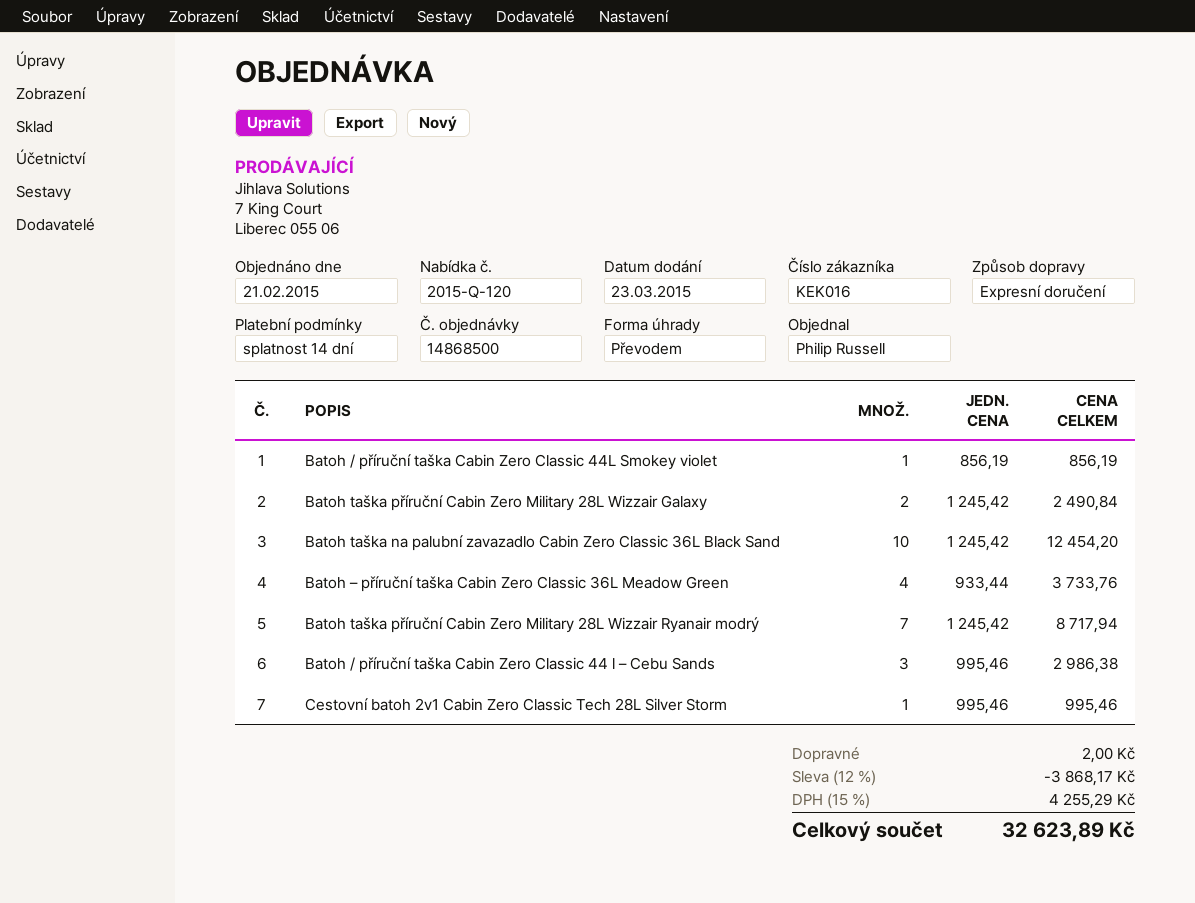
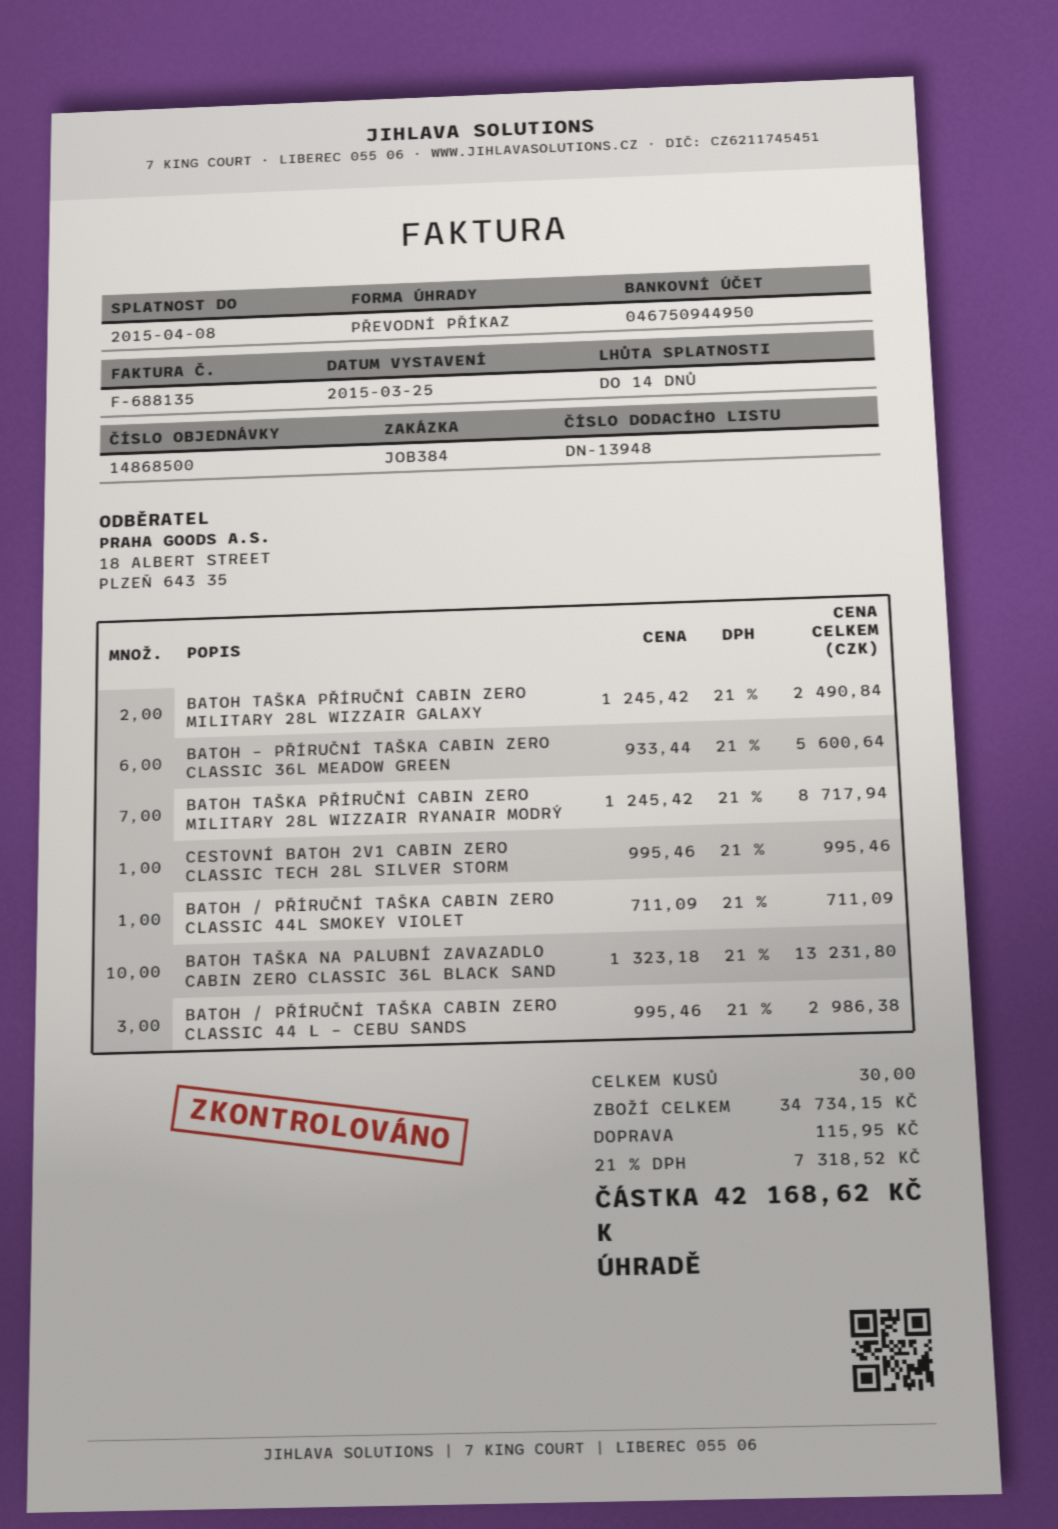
Batoh / příruční taška Cabin Zero Classic 44L Smokey violet: 1 x 856.19 = 856.19 -> 1 x 711.09 = 711.09
Batoh taška na palubní zavazadlo Cabin Zero Classic 36L Black Sand: 10 x 1245.42 = 12454.20 -> 10 x 1323.18 = 13231.80
Batoh – příruční taška Cabin Zero Classic 36L Meadow Green: 4 x 933.44 = 3733.76 -> 6 x 933.44 = 5600.64
discount: 12% = 3868.17 -> none
shipping: 2.00 -> 115.95
tax: 15% = 4255.29 -> 21% = 7318.52
total: 32623.89 -> 42168.62

